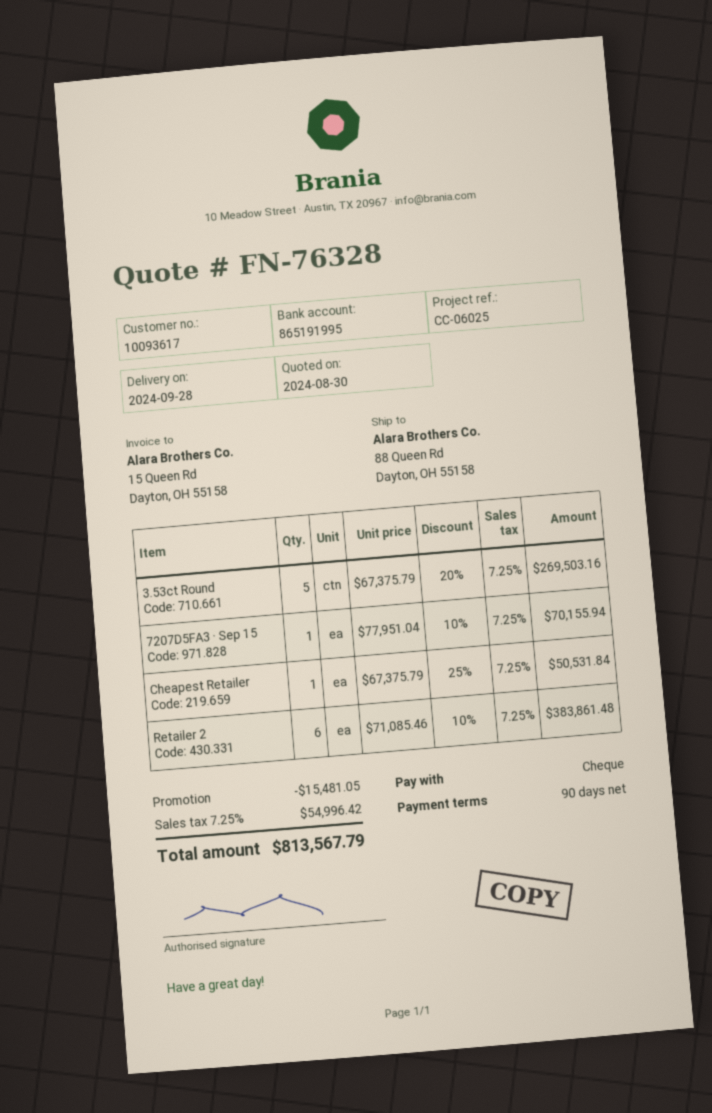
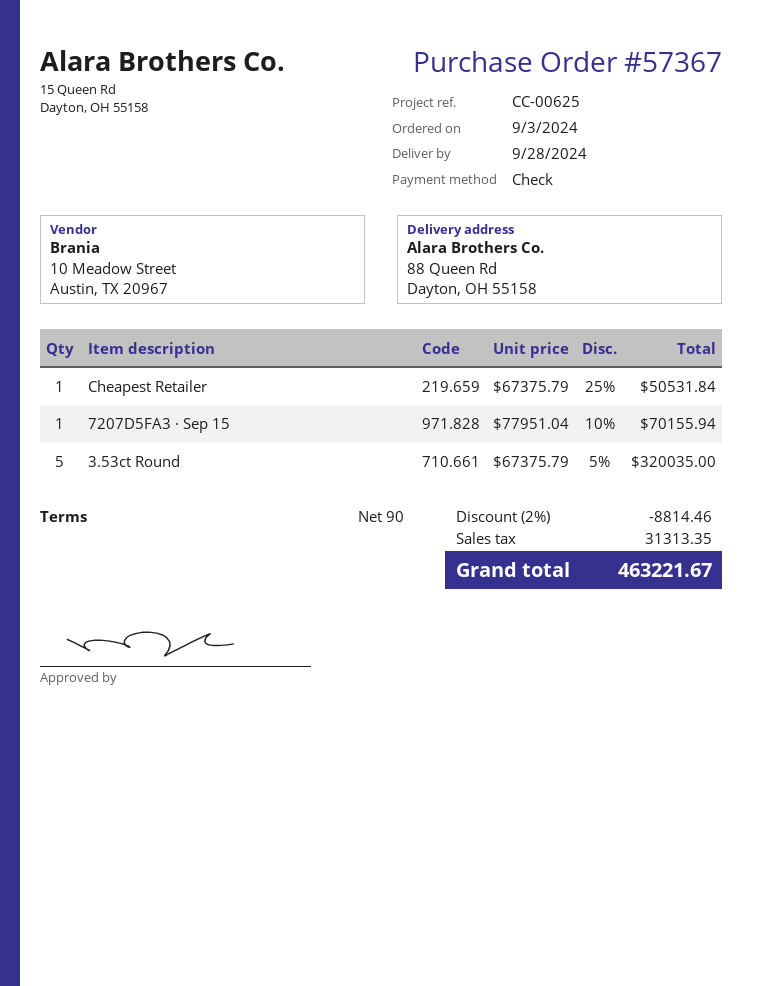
reference: CC-06025 -> CC-00625
3.53ct Round: 5 x 67375.79 - 20% = 269503.16 -> 5 x 67375.79 - 5% = 320035.00
Retailer 2: 6 x 71085.46 - 10% = 383861.48 -> none
discount: 15481.05 -> 8814.46
tax: 54996.42 -> 31313.35
total: 813567.79 -> 463221.67

